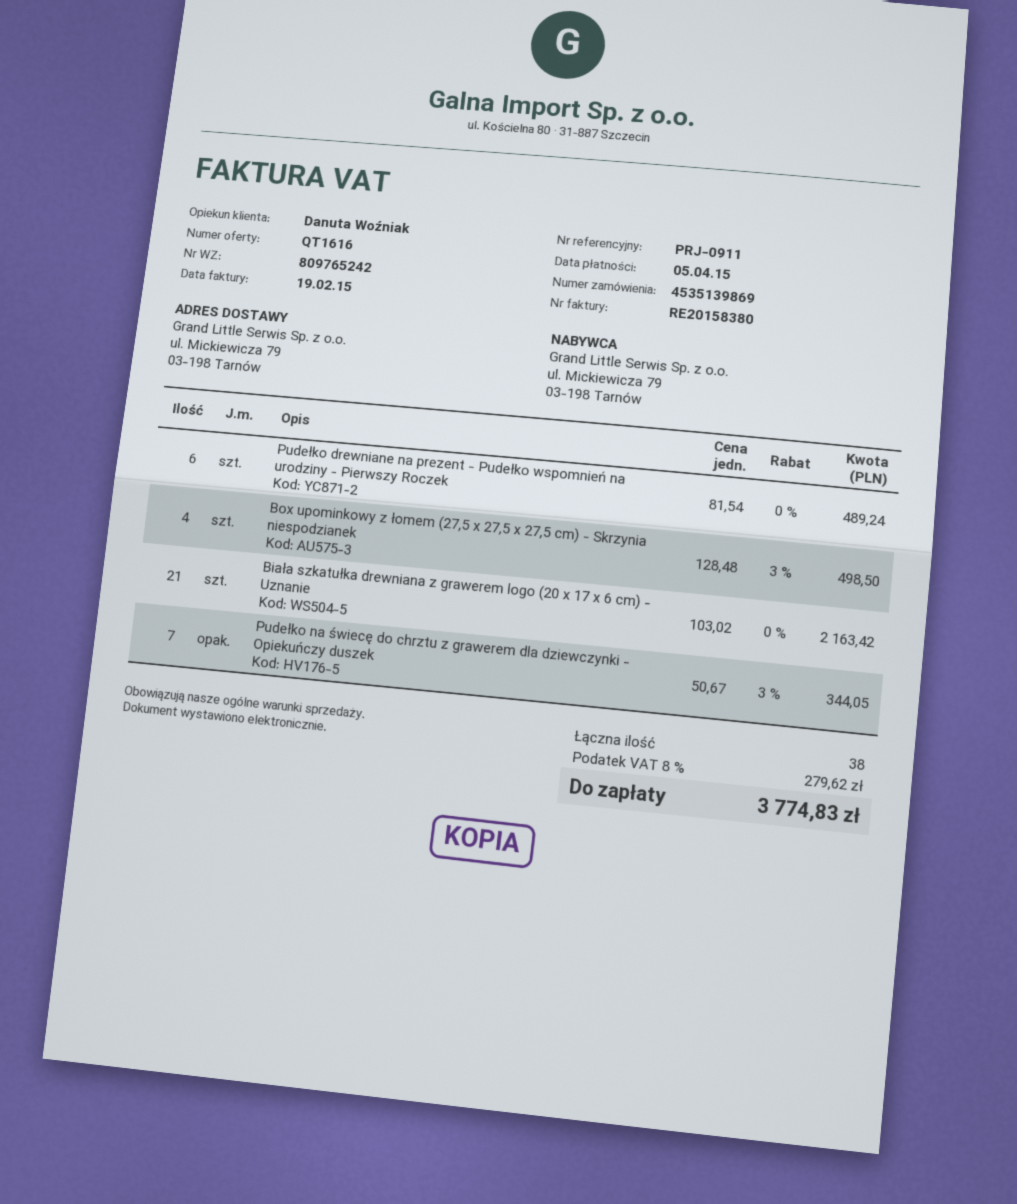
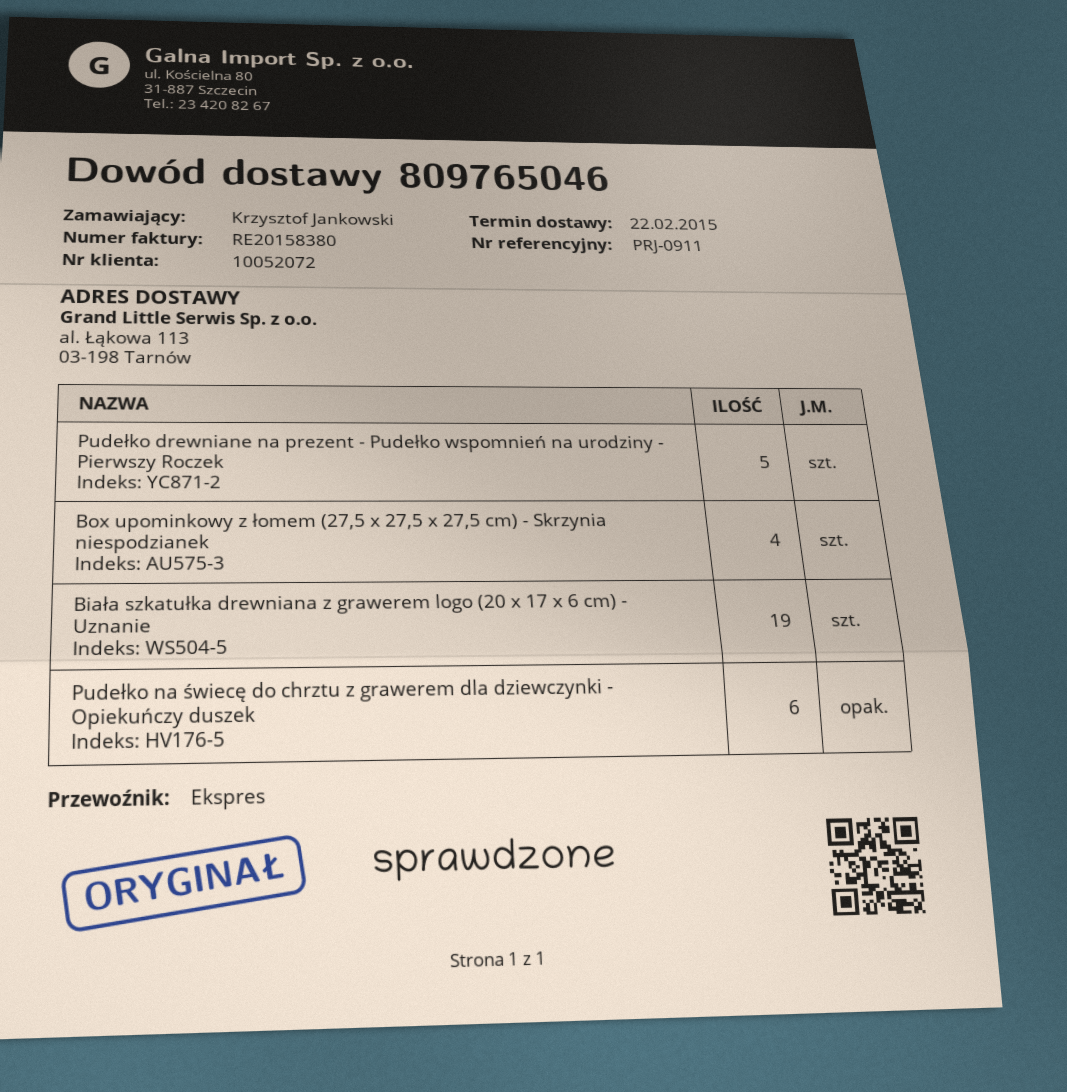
delivery note number: 809765242 -> 809765046
ship to: ul. Mickiewicza 79, 03-198 Tarnów -> al. Łąkowa 113, 03-198 Tarnów
Pudełko drewniane na prezent - Pudełko wspomnień na urodziny - Pierwszy Roczek: 6 -> 5
Biała szkatułka drewniana z grawerem logo (20 x 17 x 6 cm) - Uznanie: 21 -> 19
Pudełko na świecę do chrztu z grawerem dla dziewczynki - Opiekuńczy duszek: 7 -> 6

